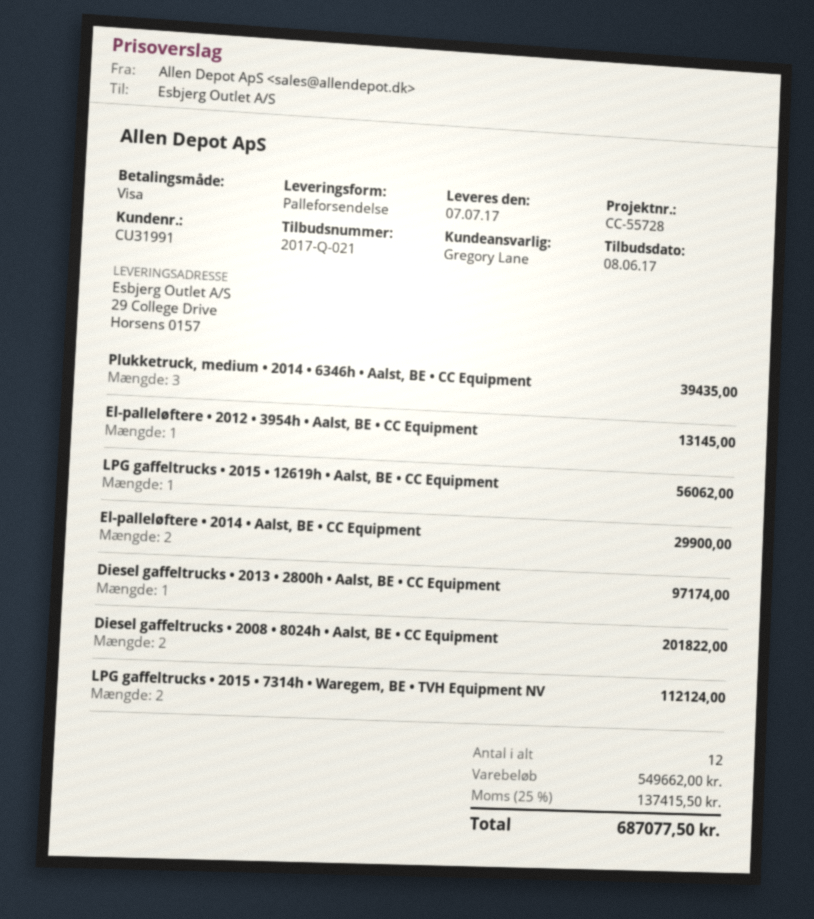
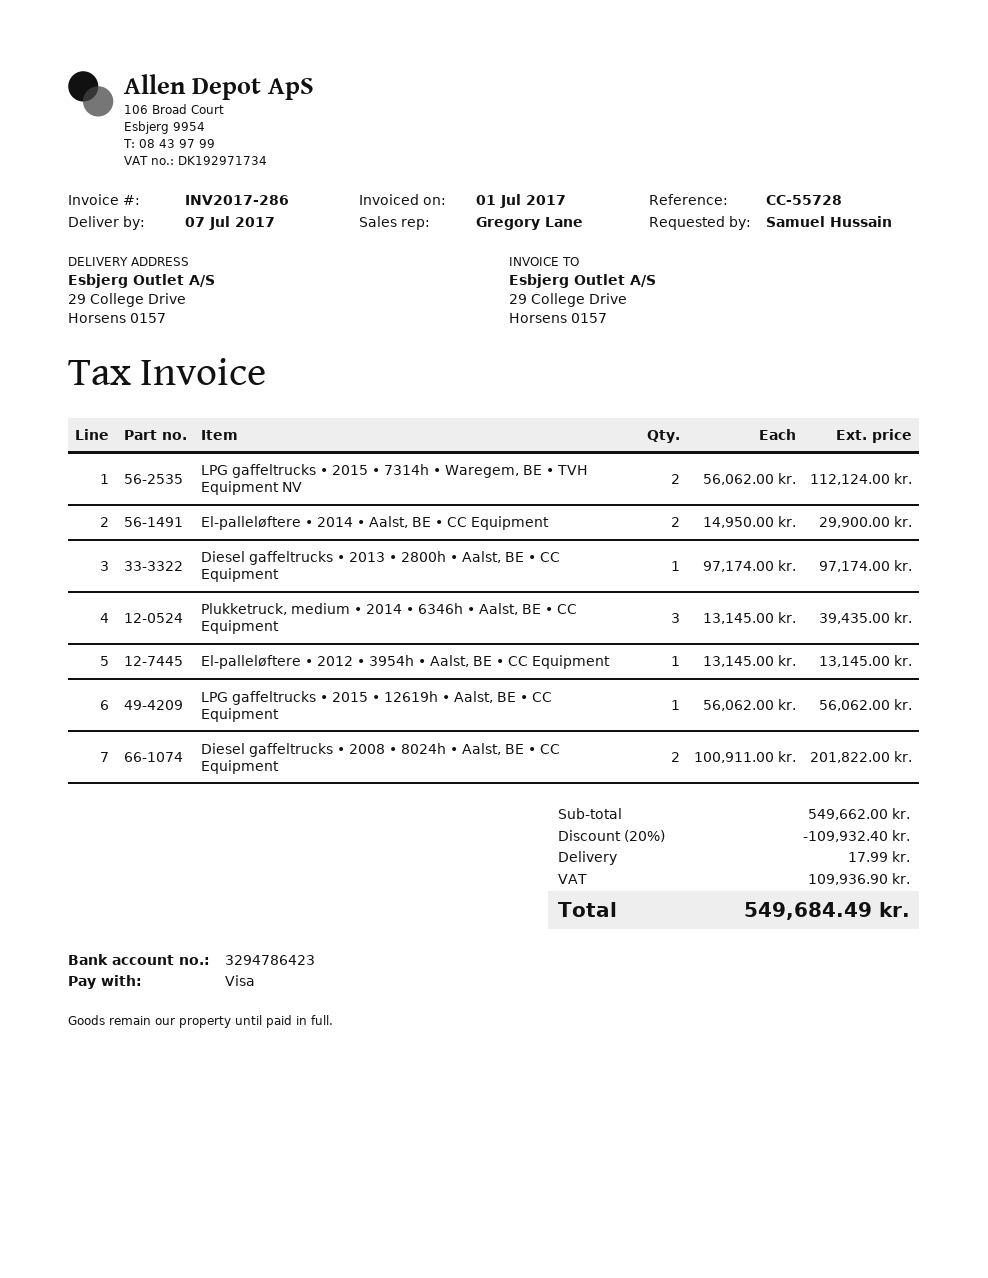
discount: none -> 20% = 109932.40
shipping: none -> 17.99
tax: 137415.50 -> 109936.90
total: 687077.50 -> 549684.49

